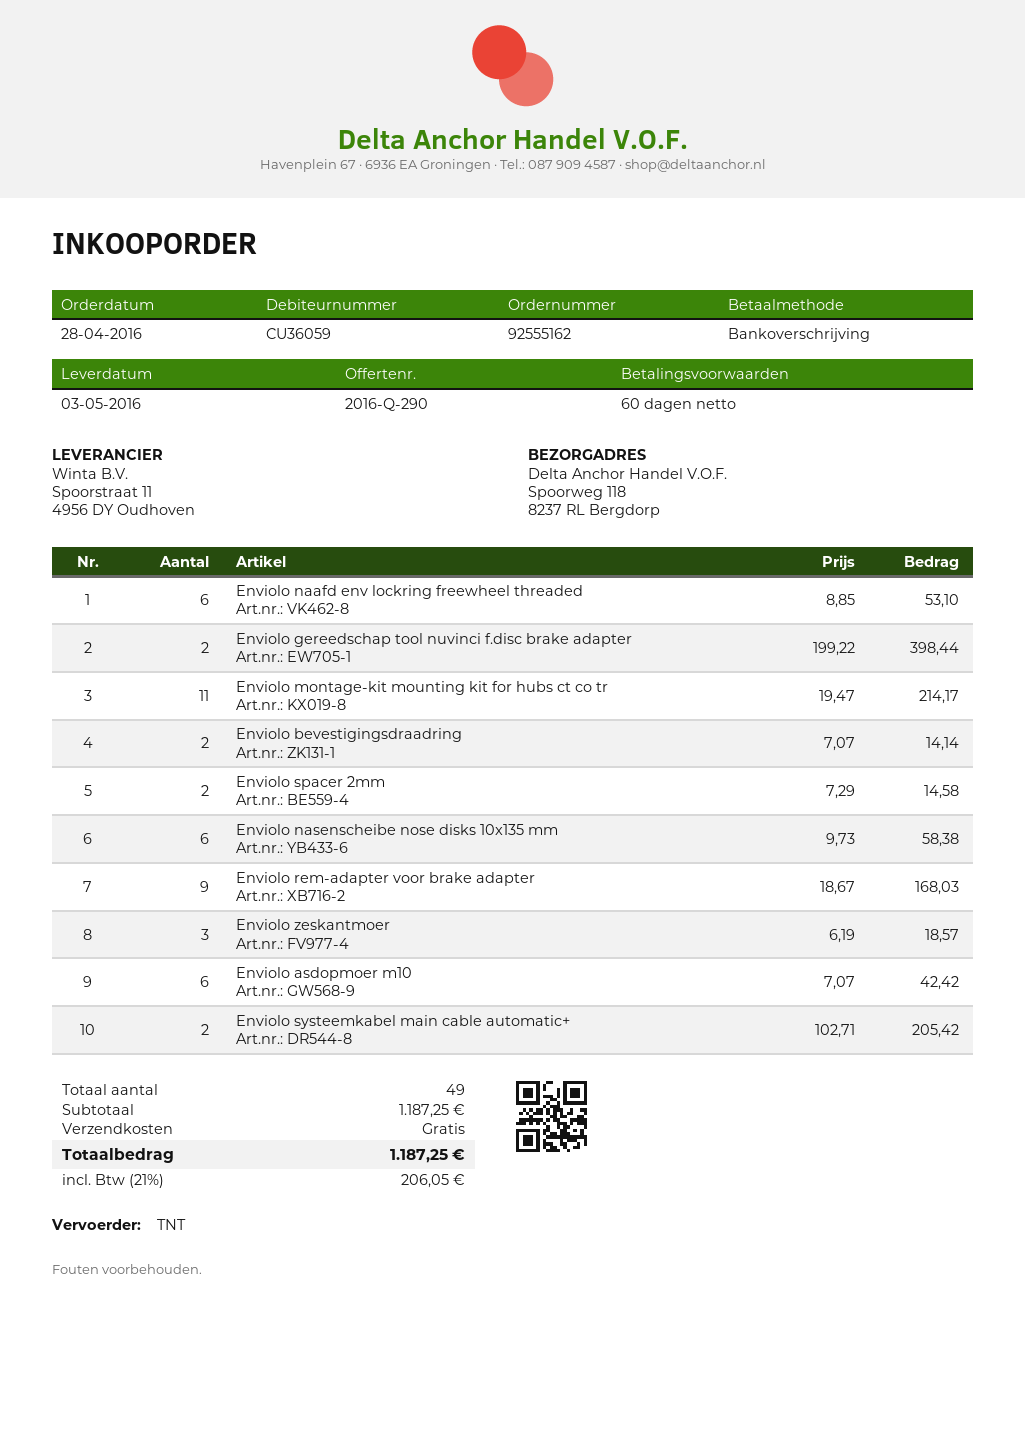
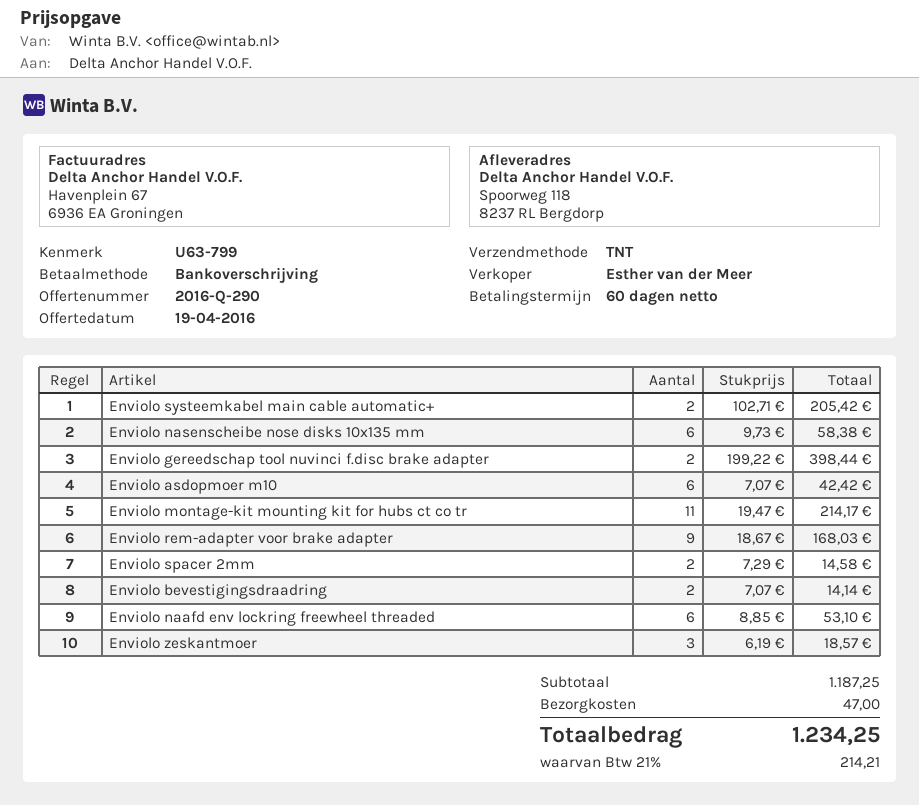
shipping: 0.00 -> 47.00
tax: 21% = 206.05 -> 21% = 214.21
total: 1187.25 -> 1234.25

